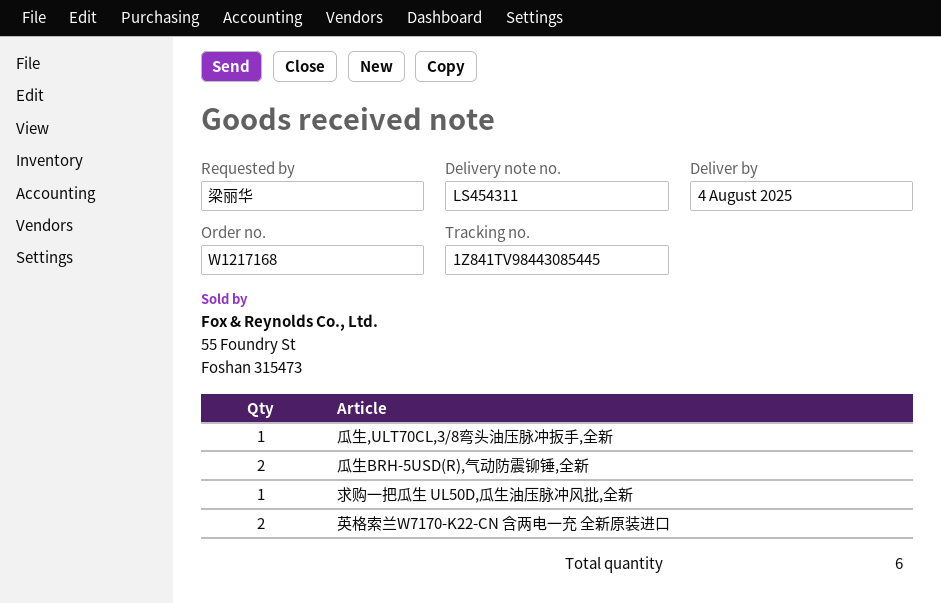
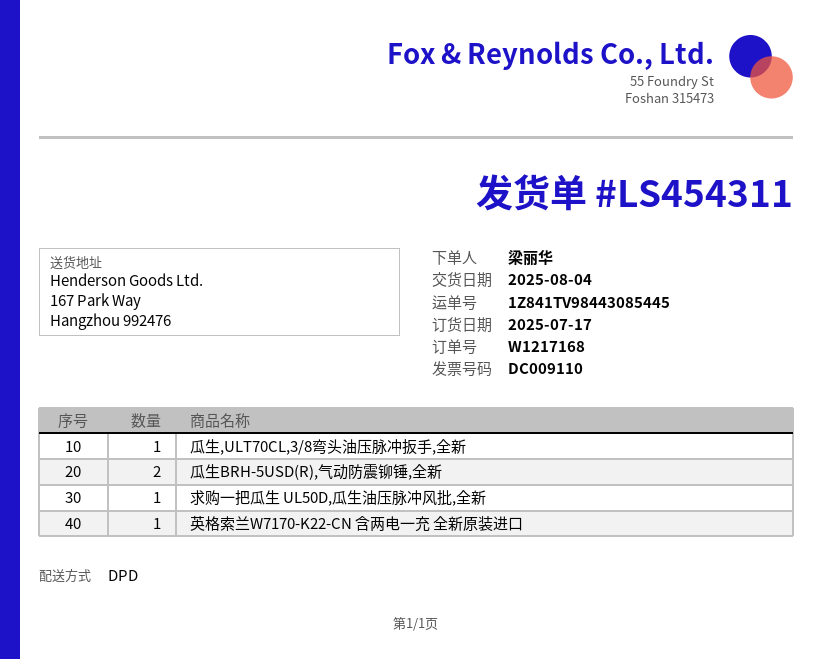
英格索兰W7170-K22-CN 含两电一充 全新原装进口: 2 -> 1

